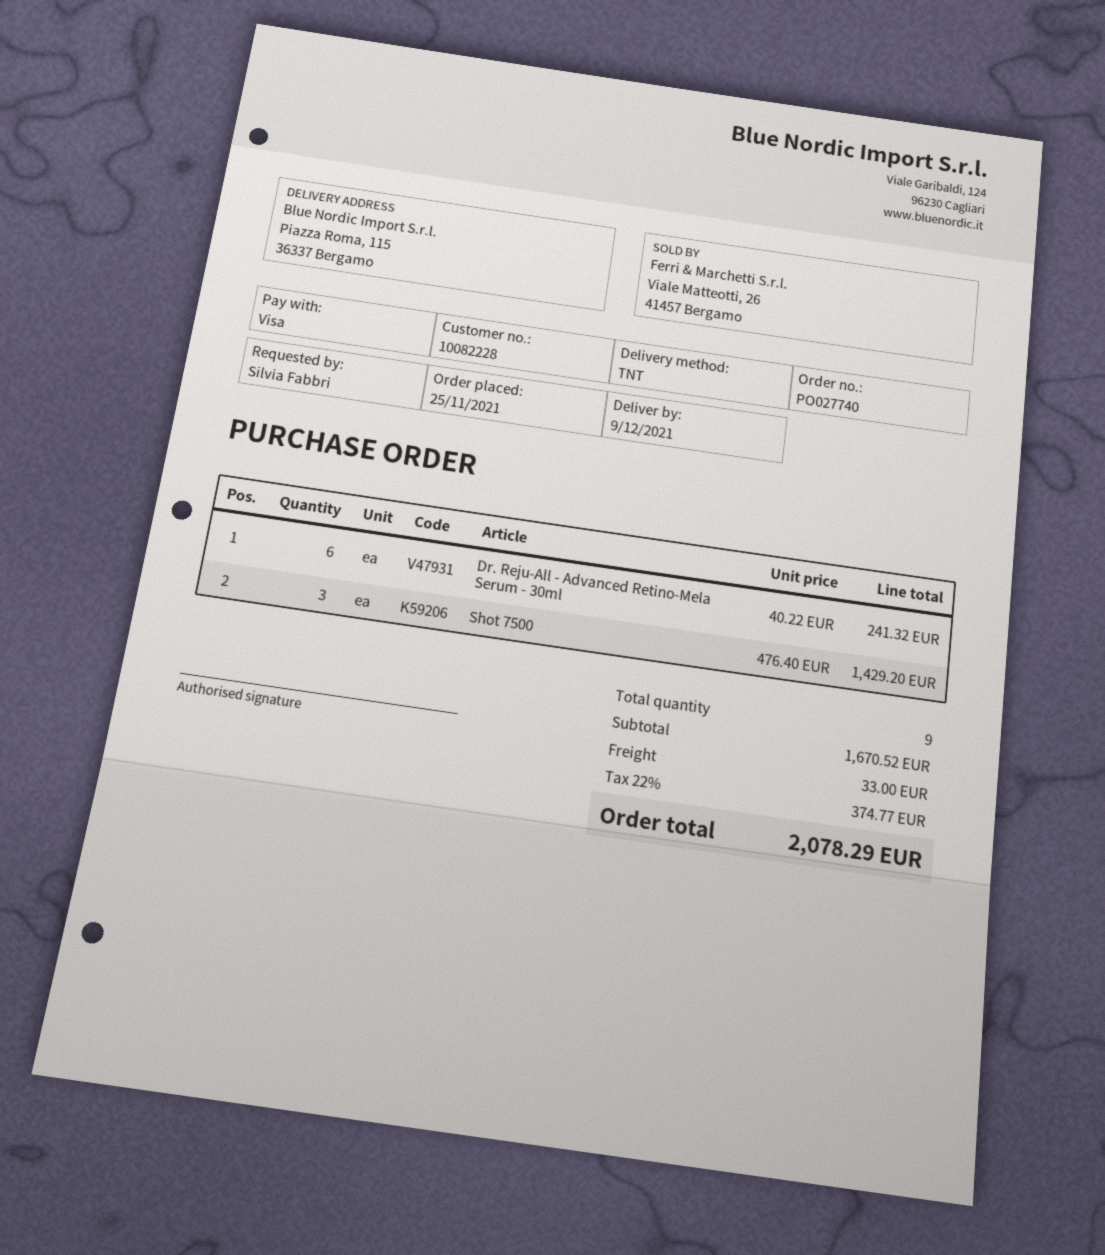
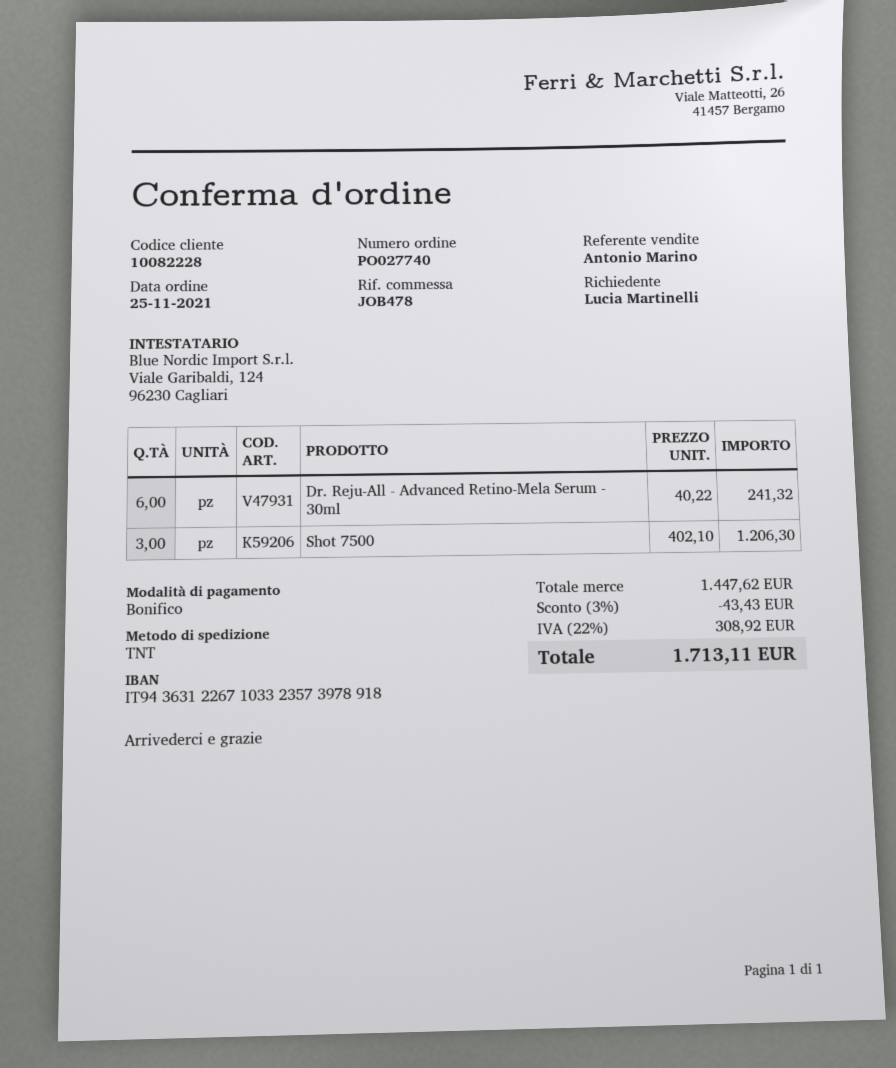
ordered by: Silvia Fabbri -> Lucia Martinelli
payment method: Visa -> bank transfer
Shot 7500: 3 x 476.40 = 1429.20 -> 3 x 402.10 = 1206.30
subtotal: 1670.52 -> 1447.62
discount: none -> 3% = 43.43
shipping: 33.00 -> none
tax: 22% = 374.77 -> 22% = 308.92
total: 2078.29 -> 1713.11

